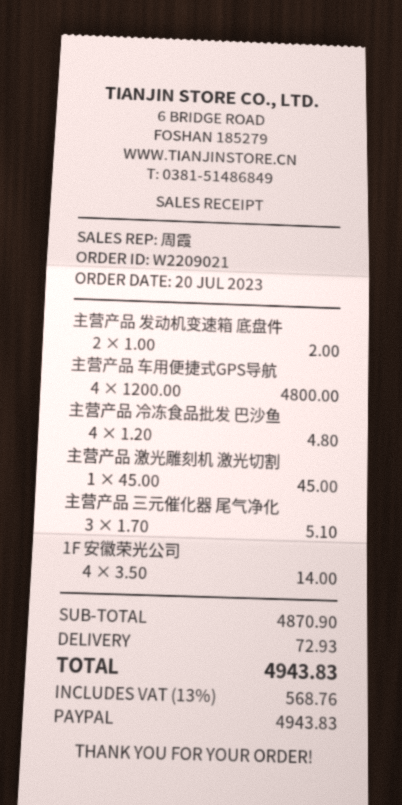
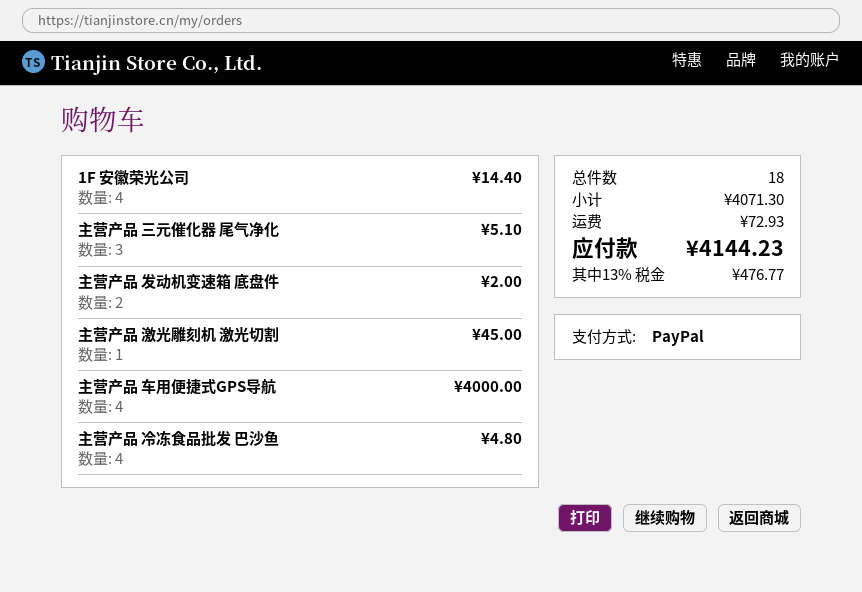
主营产品 车用便捷式GPS导航: 4 for 4800.00 -> 4 for 4000.00
1F 安徽荣光公司: 4 for 14.00 -> 4 for 14.40
subtotal: 4870.90 -> 4071.30
tax: 13% = 568.76 -> 13% = 476.77
total: 4943.83 -> 4144.23

